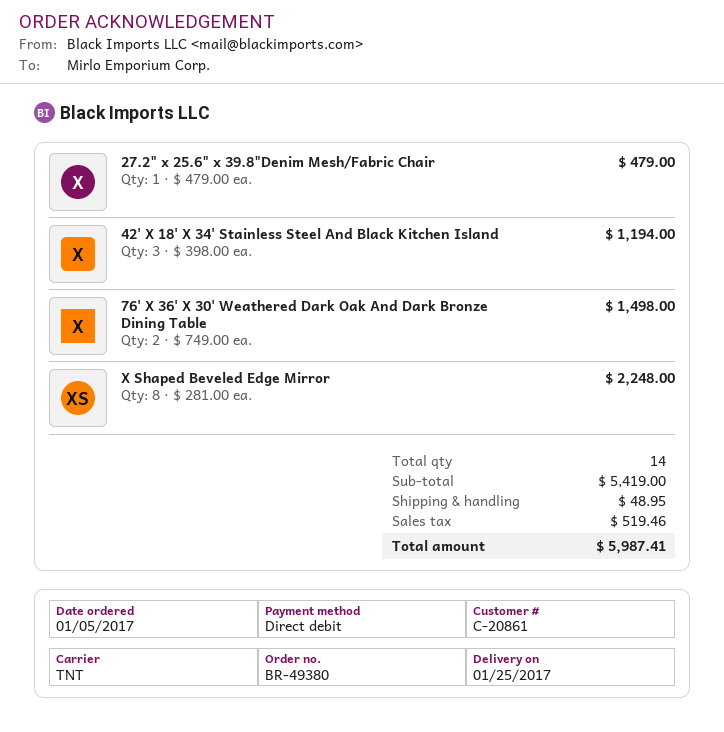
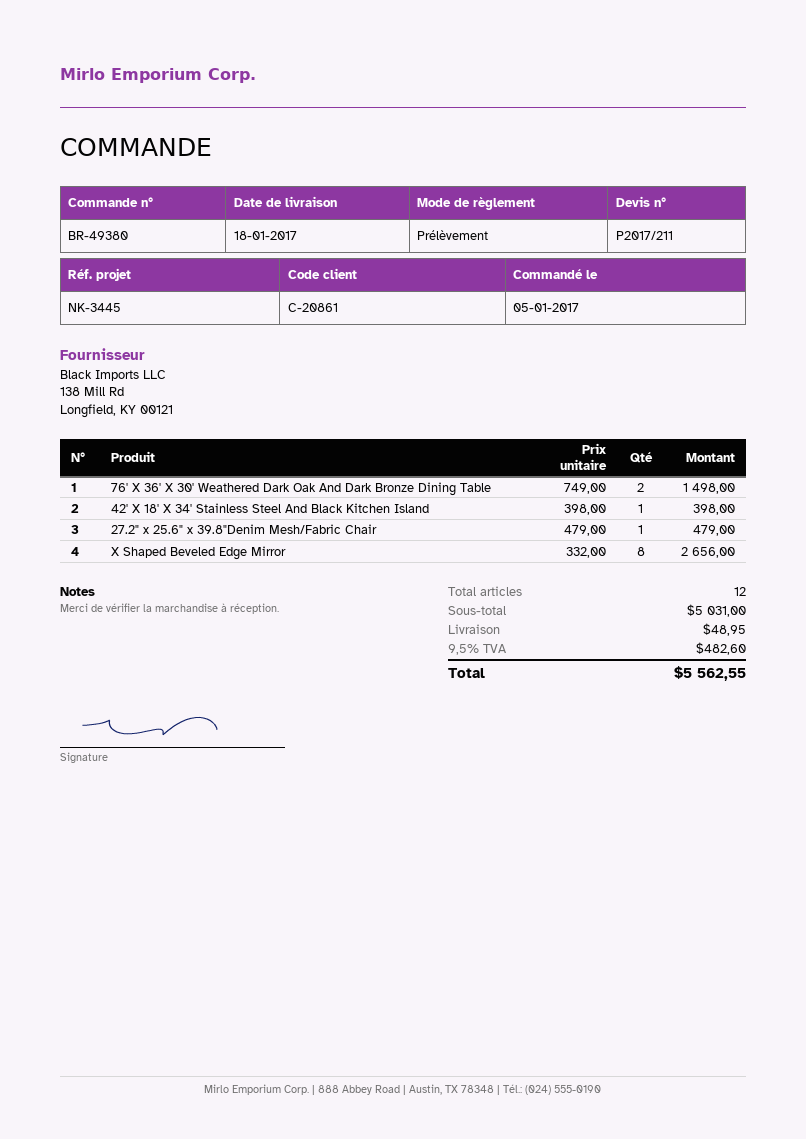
delivery date: 2017-01-25 -> 2017-01-18
42' X 18' X 34' Stainless Steel And Black Kitchen Island: 3 x 398.00 = 1194.00 -> 1 x 398.00 = 398.00
X Shaped Beveled Edge Mirror: 8 x 281.00 = 2248.00 -> 8 x 332.00 = 2656.00
total quantity: 14 -> 12
subtotal: 5419.00 -> 5031.00
tax: 519.46 -> 482.60
total: 5987.41 -> 5562.55

